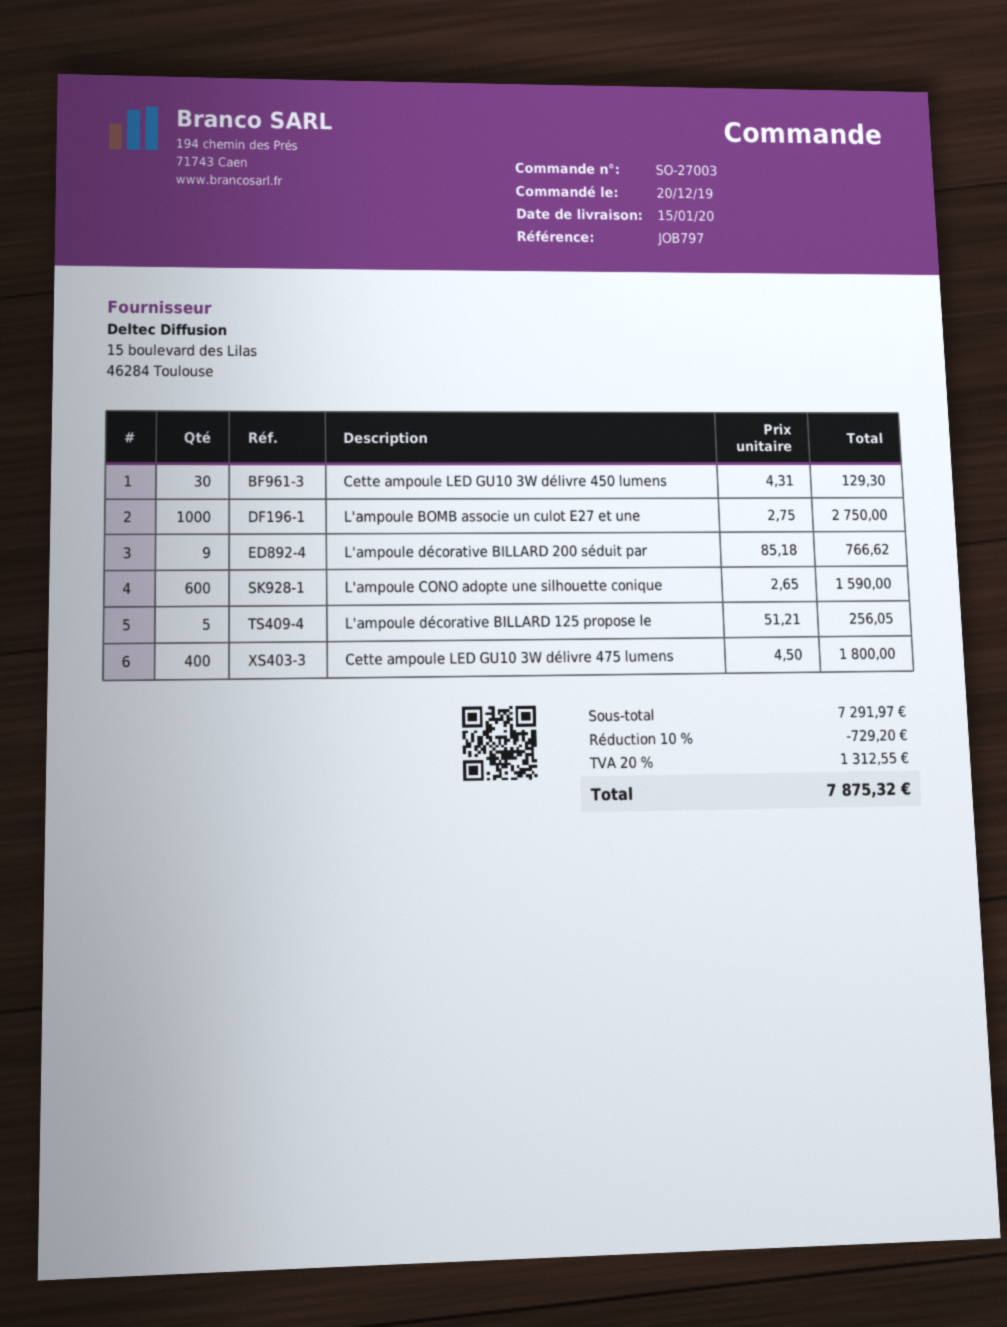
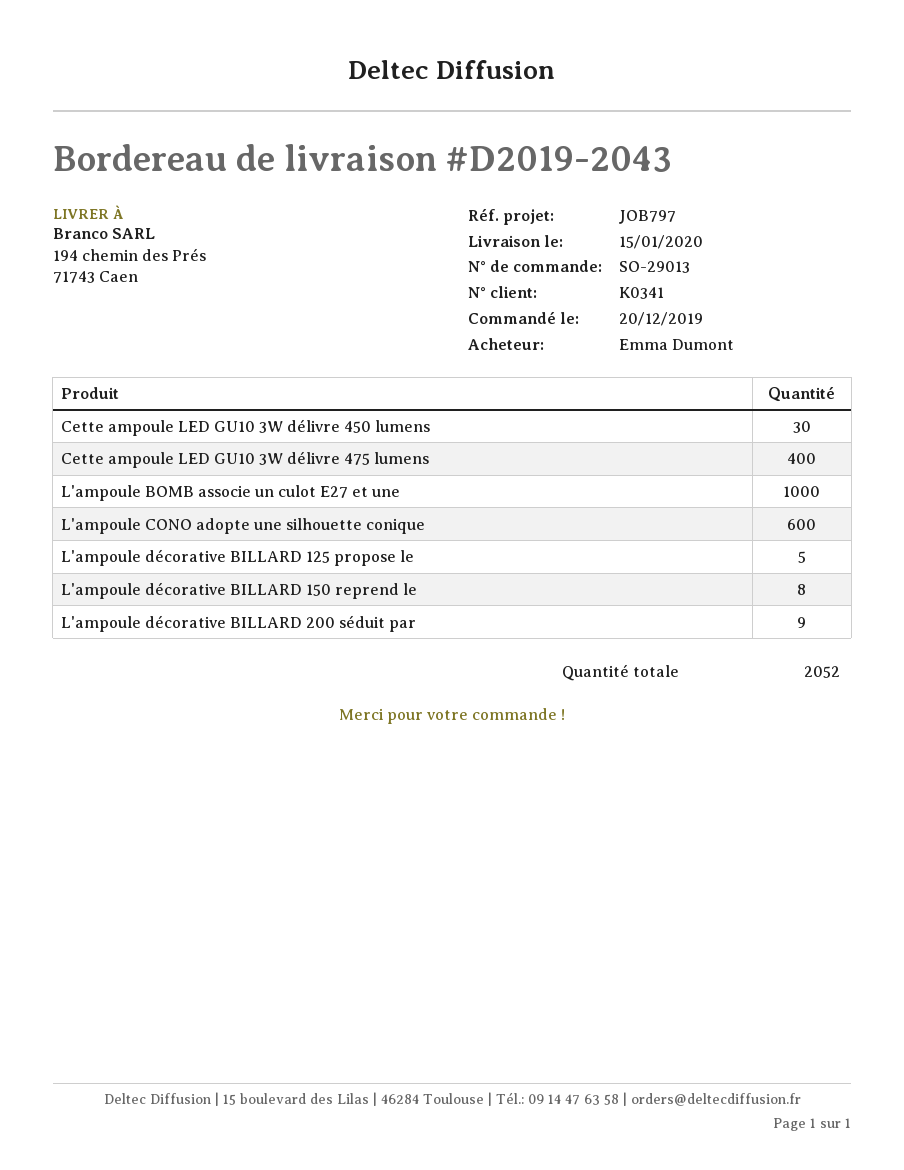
order number: SO-27003 -> SO-29013
L'ampoule décorative BILLARD 150 reprend le: none -> 8

